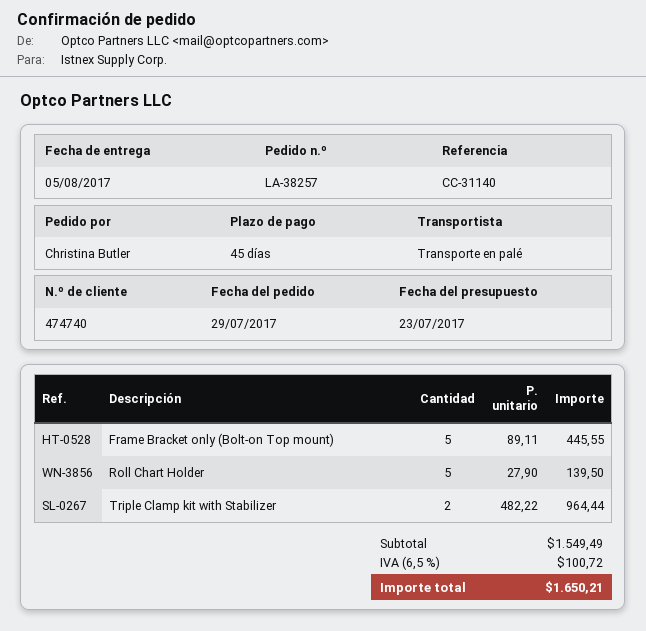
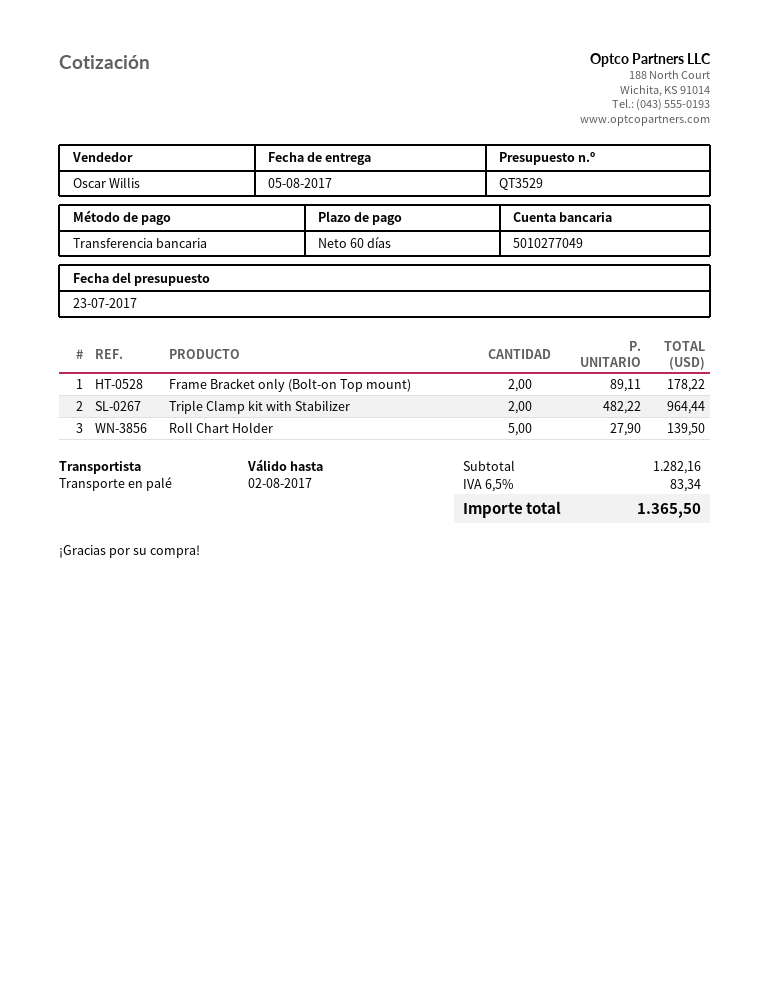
payment terms: 45 days -> 60 days
Frame Bracket only (Bolt-on Top mount): 5 x 89.11 = 445.55 -> 2 x 89.11 = 178.22
subtotal: 1549.49 -> 1282.16
tax: 6.5% = 100.72 -> 6.5% = 83.34
total: 1650.21 -> 1365.50

